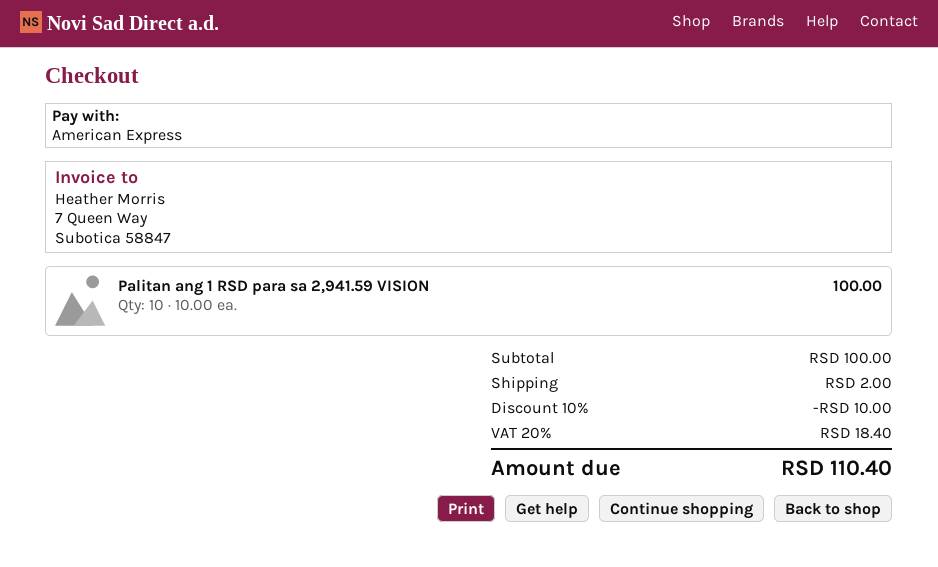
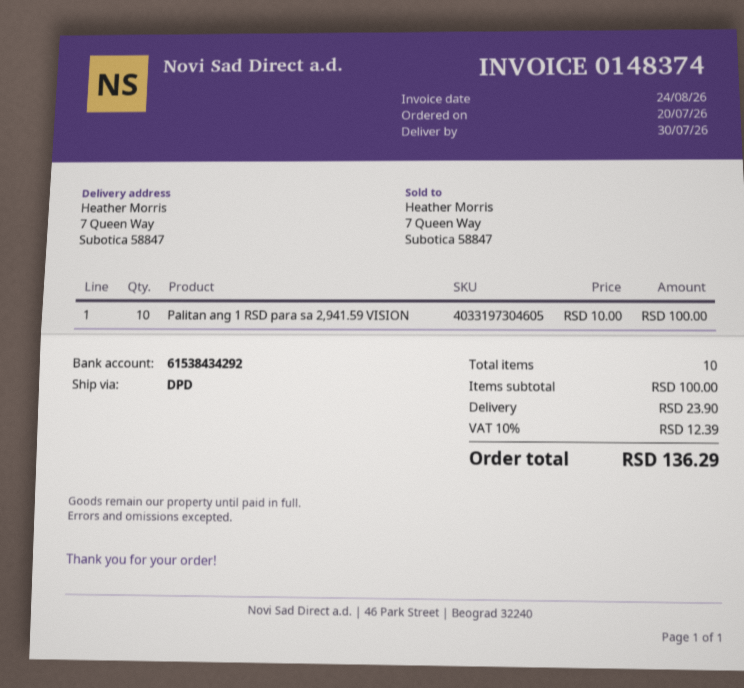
discount: 10% = 10.00 -> none
shipping: 2.00 -> 23.90
tax: 20% = 18.40 -> 10% = 12.39
total: 110.40 -> 136.29

